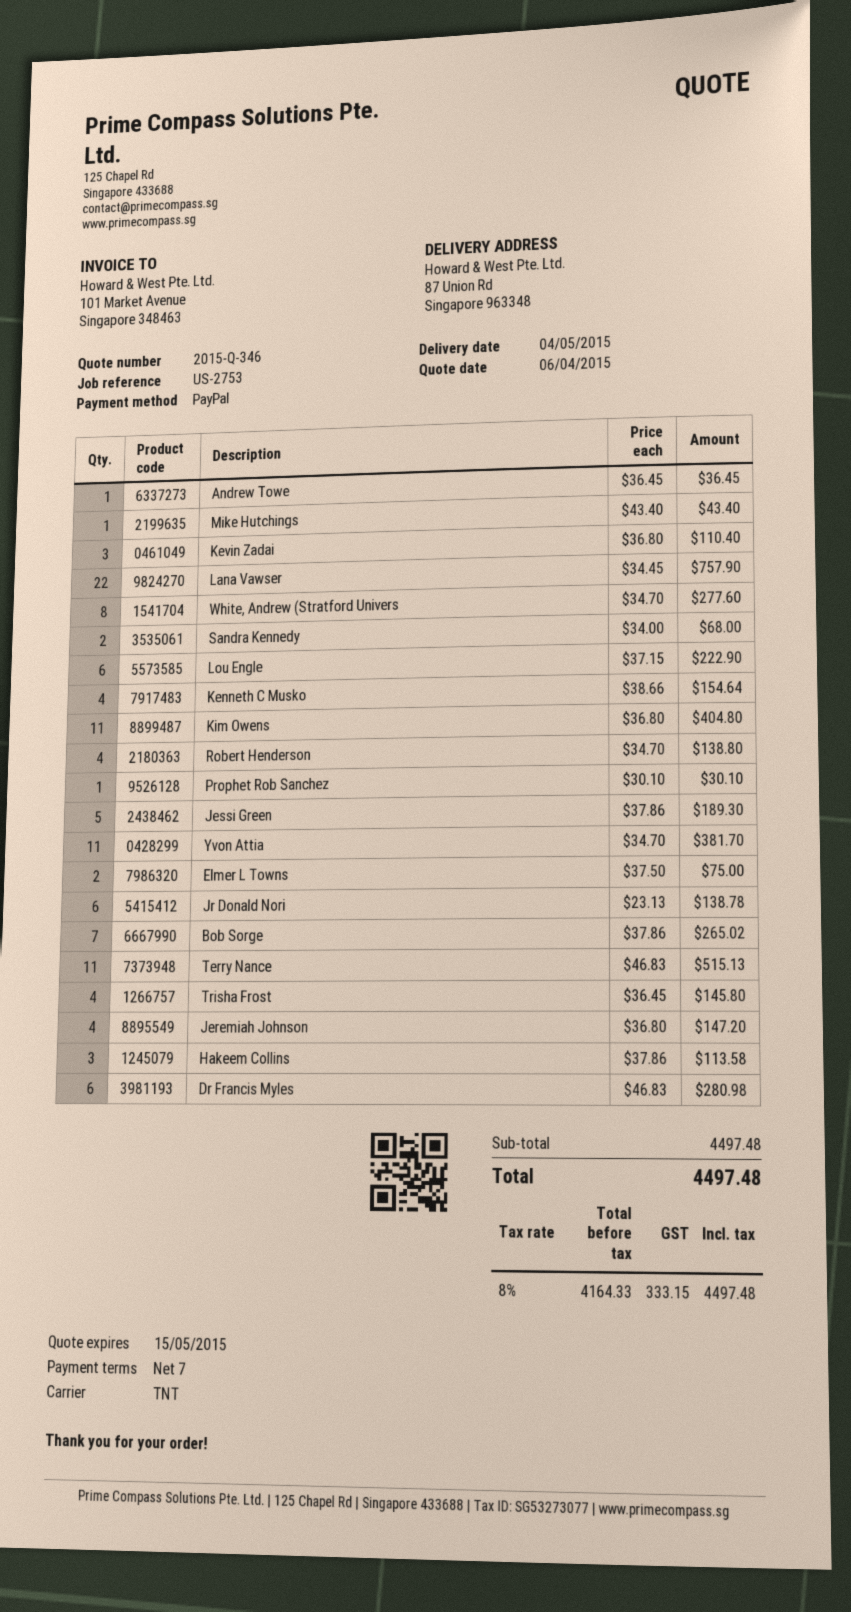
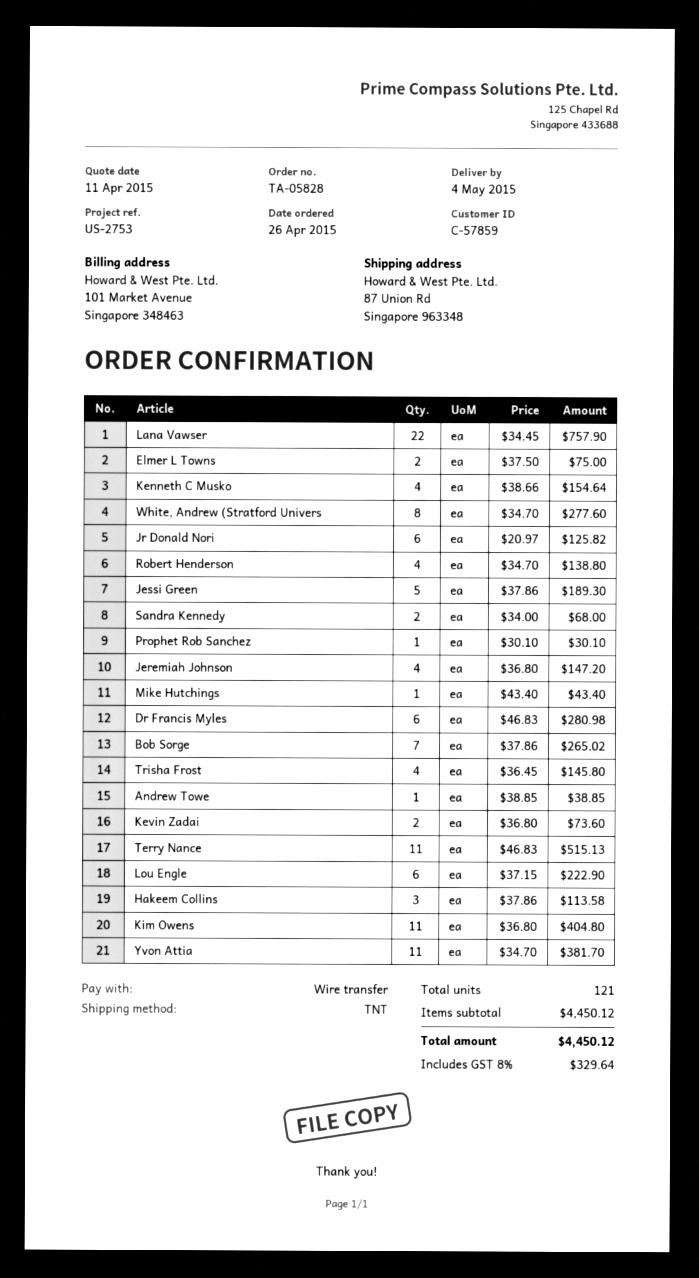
quote date: 2015-04-06 -> 2015-04-11
payment method: PayPal -> bank transfer
Andrew Towe: 1 x 36.45 = 36.45 -> 1 x 38.85 = 38.85
Kevin Zadai: 3 x 36.80 = 110.40 -> 2 x 36.80 = 73.60
Jr Donald Nori: 6 x 23.13 = 138.78 -> 6 x 20.97 = 125.82
subtotal: 4497.48 -> 4450.12
tax: 8% = 333.15 -> 8% = 329.64
total: 4497.48 -> 4450.12

